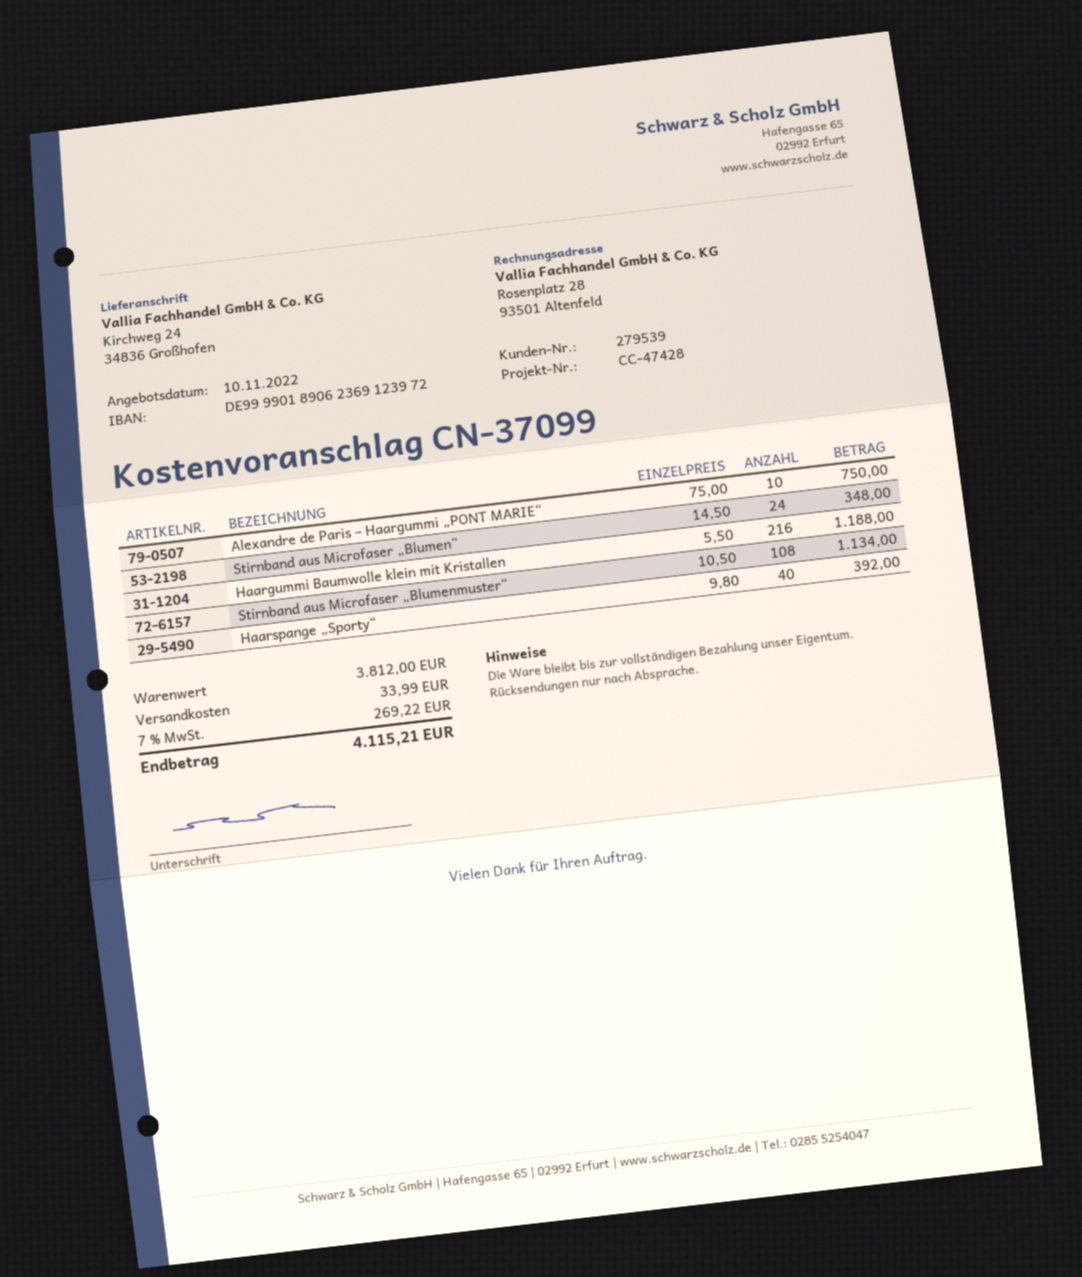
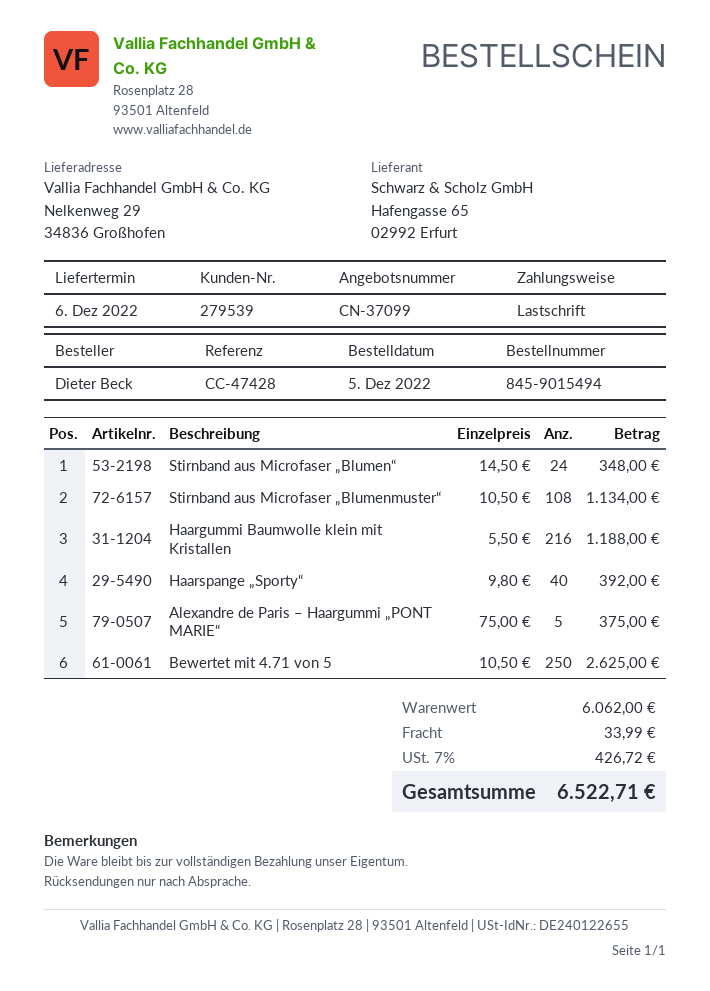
ship to: Kirchweg 24, 34836 Großhofen -> Nelkenweg 29, 34836 Großhofen
Alexandre de Paris – Haargummi „PONT MARIE“: 10 x 75.00 = 750.00 -> 5 x 75.00 = 375.00
Bewertet mit 4.71 von 5: none -> 250 x 10.50 = 2625.00
subtotal: 3812.00 -> 6062.00
tax: 7% = 269.22 -> 7% = 426.72
total: 4115.21 -> 6522.71

